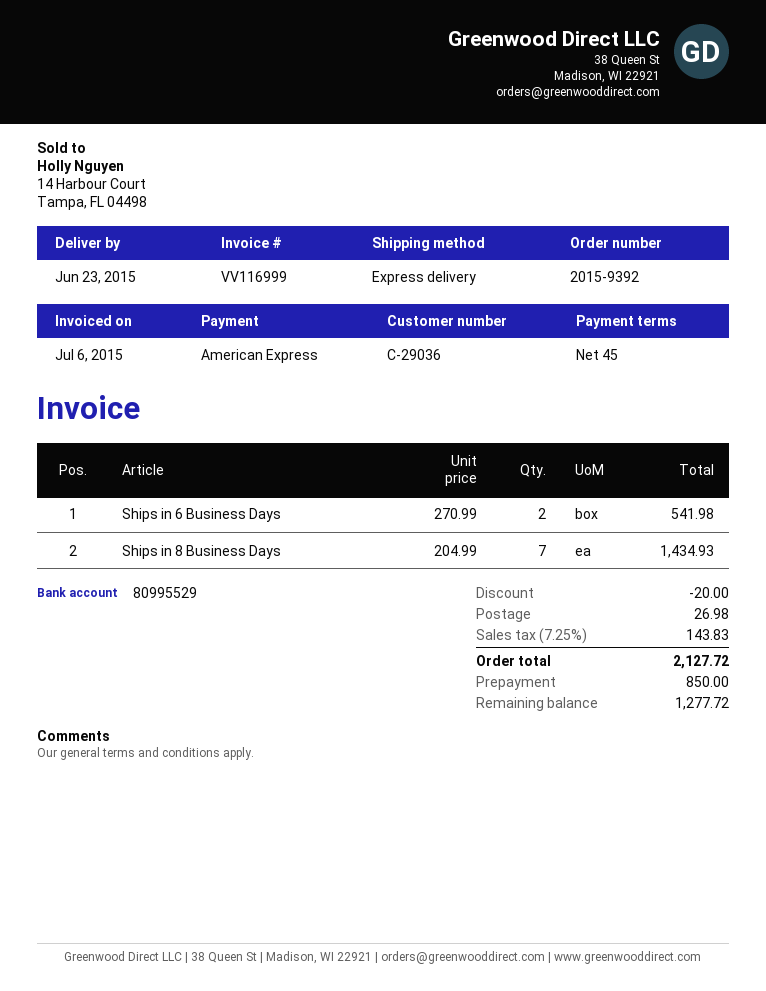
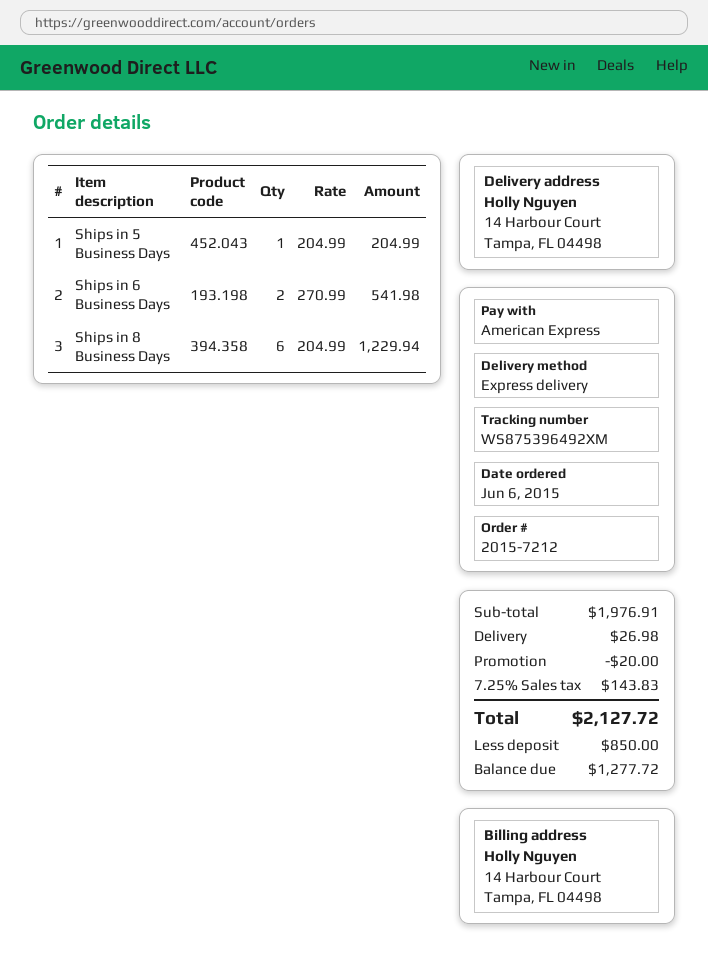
order number: 2015-9392 -> 2015-7212
Ships in 8 Business Days: 7 x 204.99 = 1434.93 -> 6 x 204.99 = 1229.94
Ships in 5 Business Days: none -> 1 x 204.99 = 204.99

